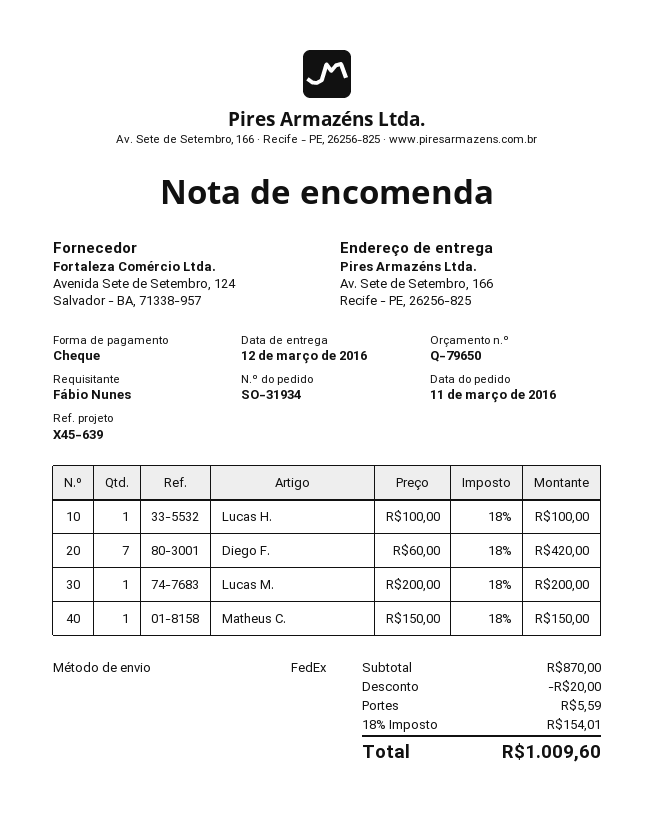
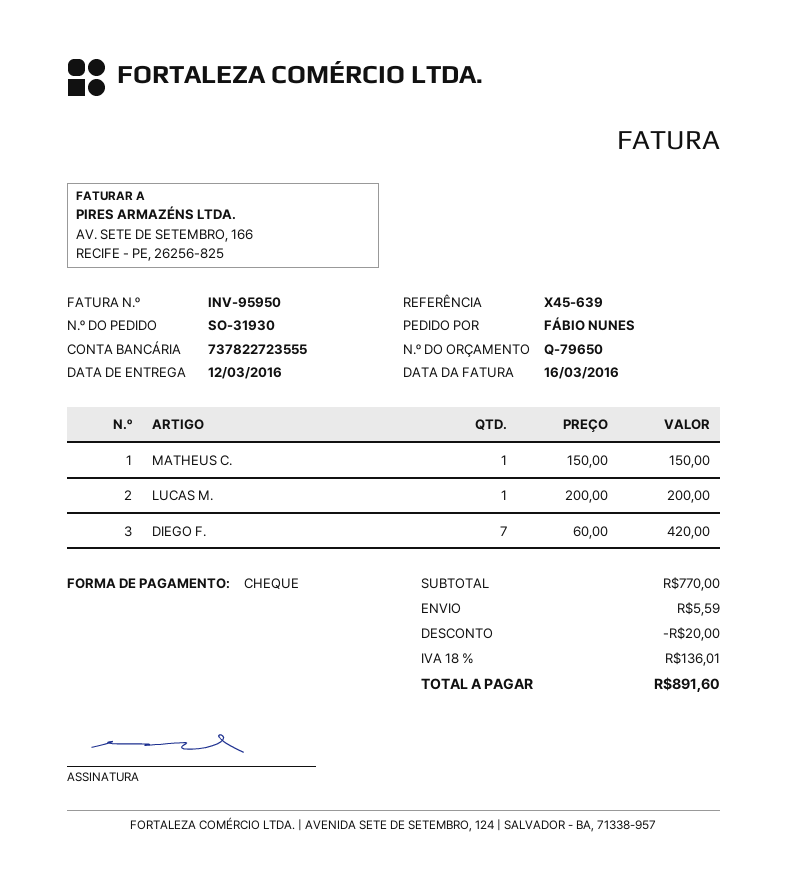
order number: SO-31934 -> SO-31930
Lucas H.: 1 x 100.00 = 100.00 -> none
subtotal: 870.00 -> 770.00
tax: 18% = 154.01 -> 18% = 136.01
total: 1009.60 -> 891.60

